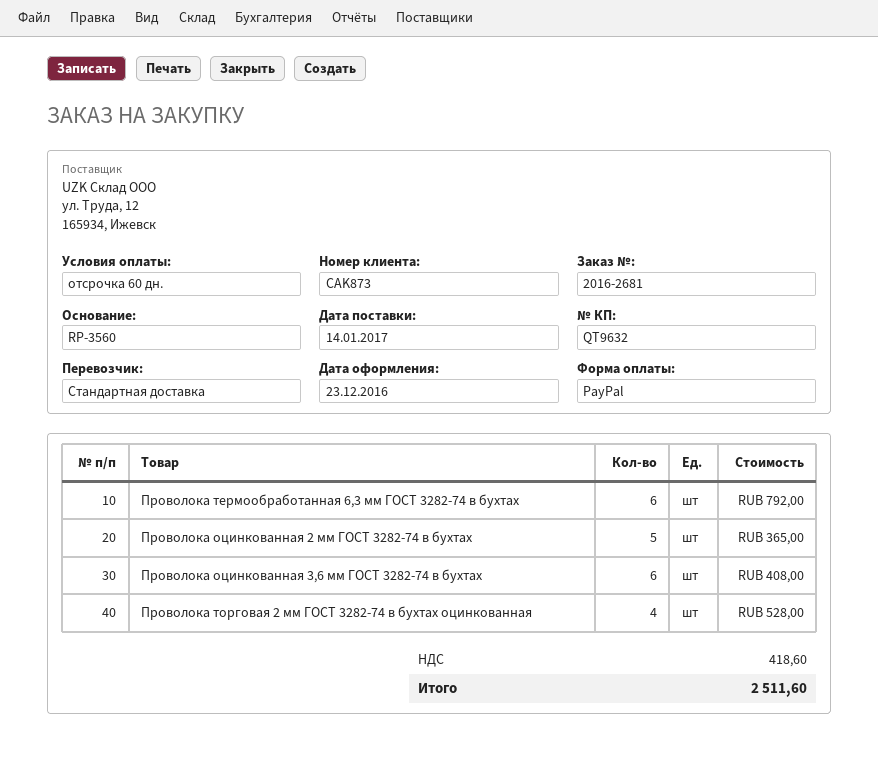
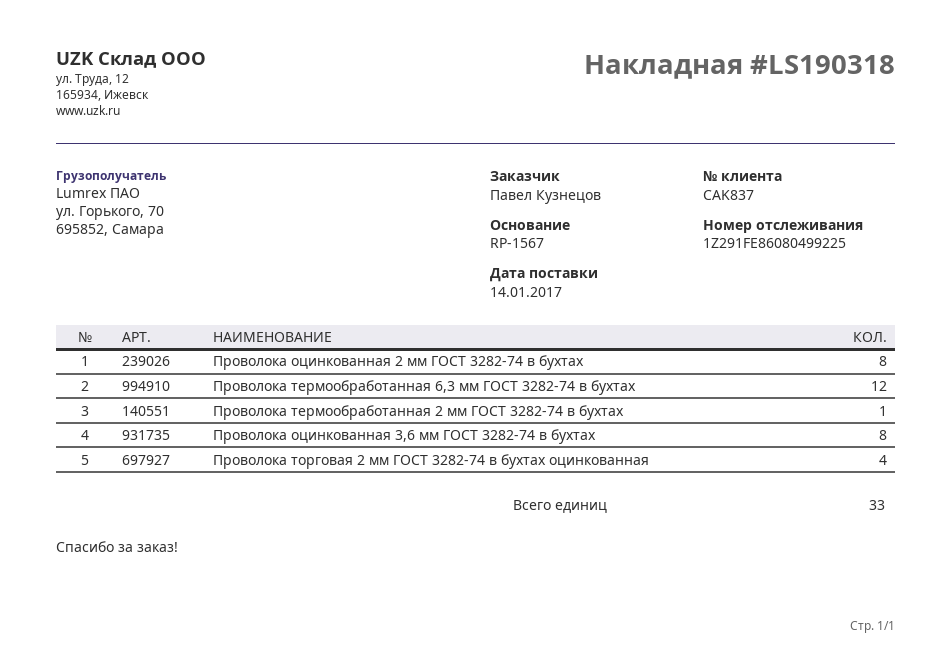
customer number: CAK873 -> CAK837
reference: RP-3560 -> RP-1567
Проволока термообработанная 6,3 мм ГОСТ 3282-74 в бухтах: 6 -> 12
Проволока оцинкованная 2 мм ГОСТ 3282-74 в бухтах: 5 -> 8
Проволока оцинкованная 3,6 мм ГОСТ 3282-74 в бухтах: 6 -> 8
Проволока термообработанная 2 мм ГОСТ 3282-74 в бухтах: none -> 1

